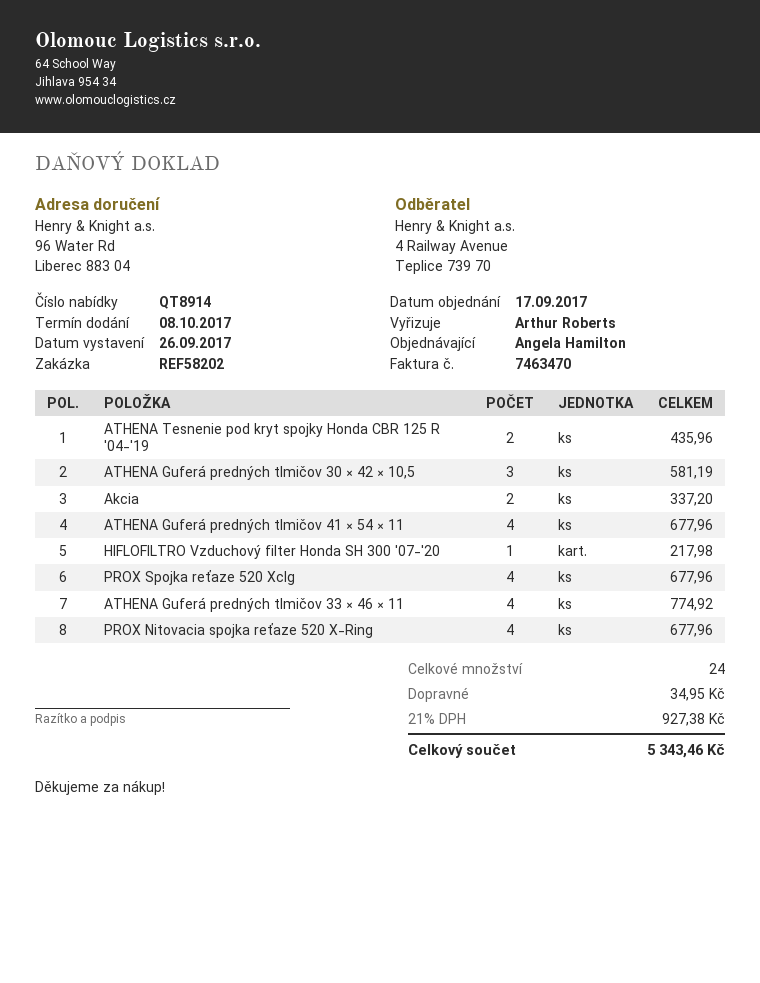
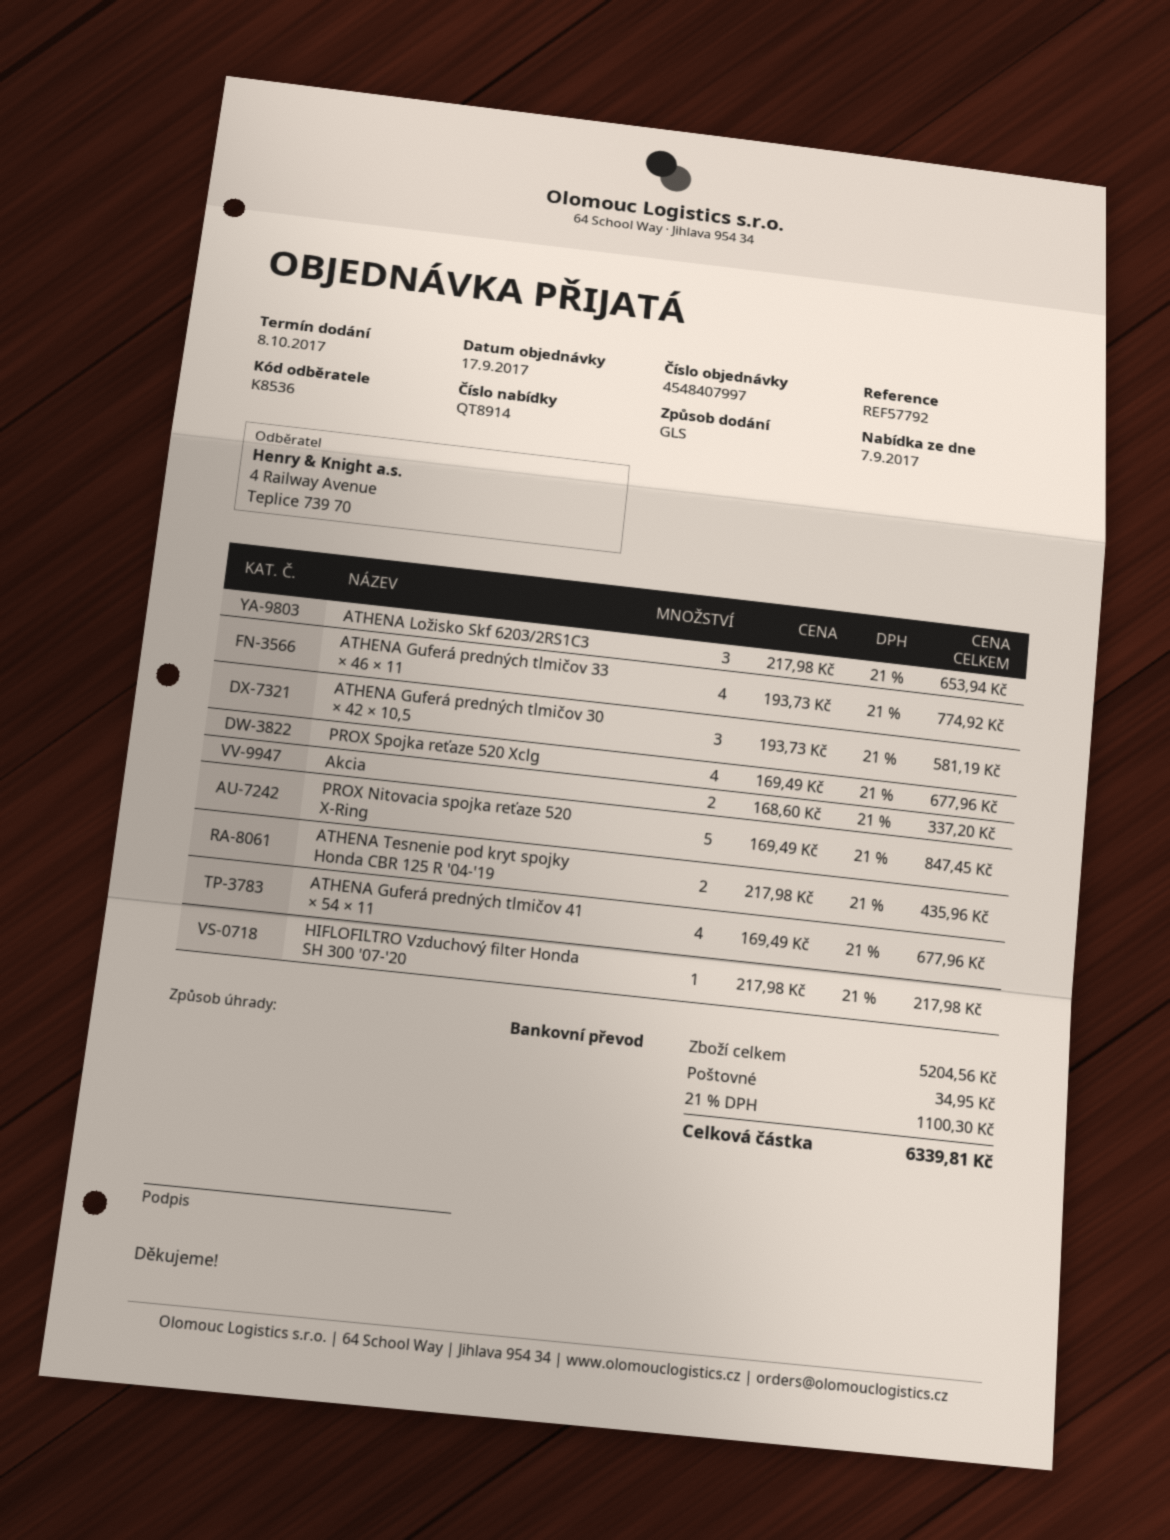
reference: REF58202 -> REF57792
PROX Nitovacia spojka reťaze 520 X-Ring: 4 for 677.96 -> 5 for 847.45
ATHENA Ložisko Skf 6203/2RS1C3: none -> 3 for 653.94
tax: 21% = 927.38 -> 21% = 1100.30
total: 5343.46 -> 6339.81

